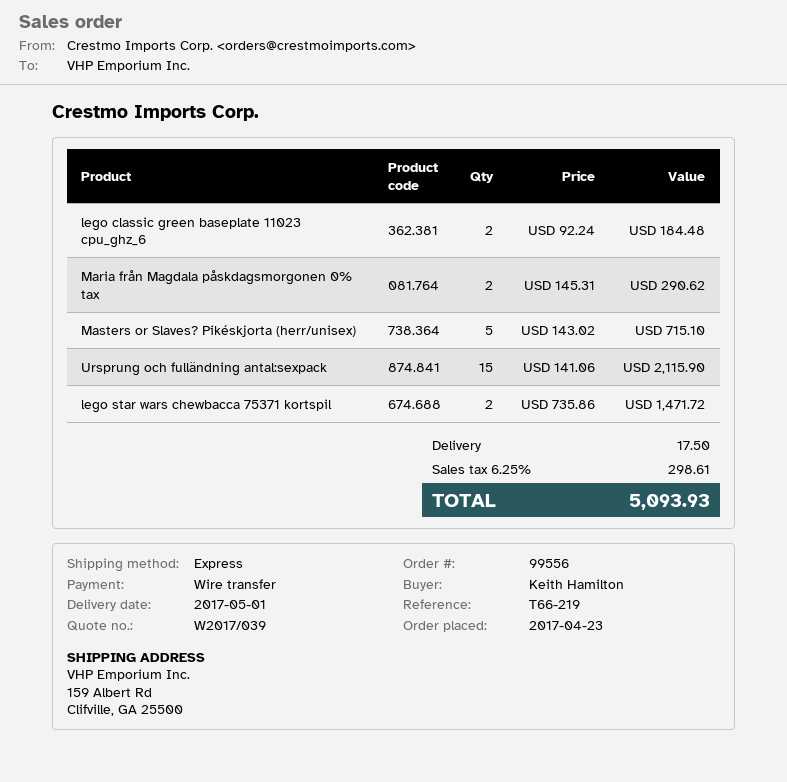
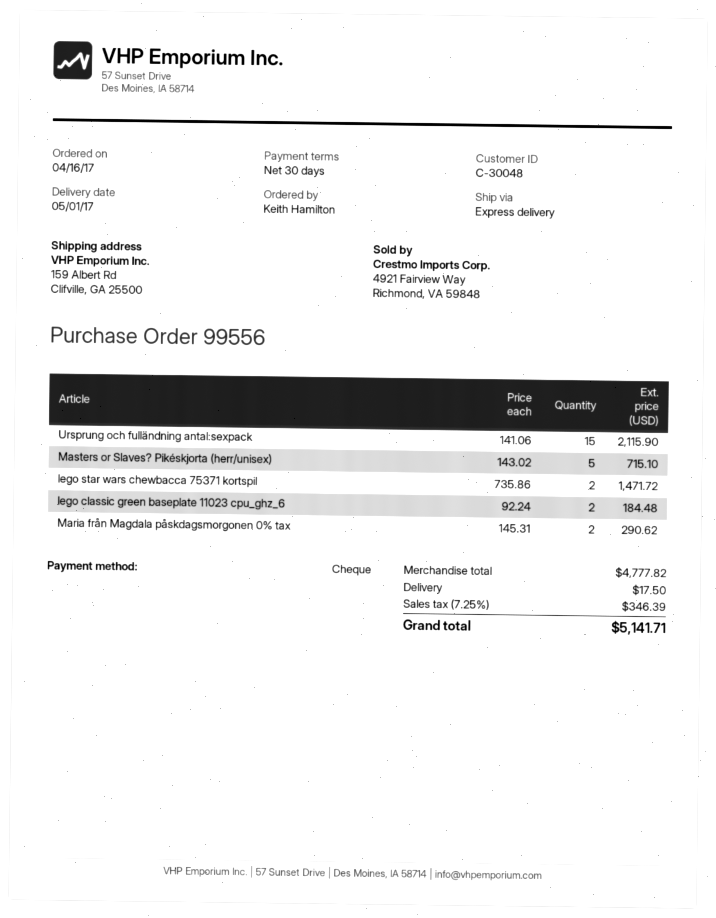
order date: 2017-04-23 -> 2017-04-16
payment method: bank transfer -> cheque
tax: 6.25% = 298.61 -> 7.25% = 346.39
total: 5093.93 -> 5141.71

